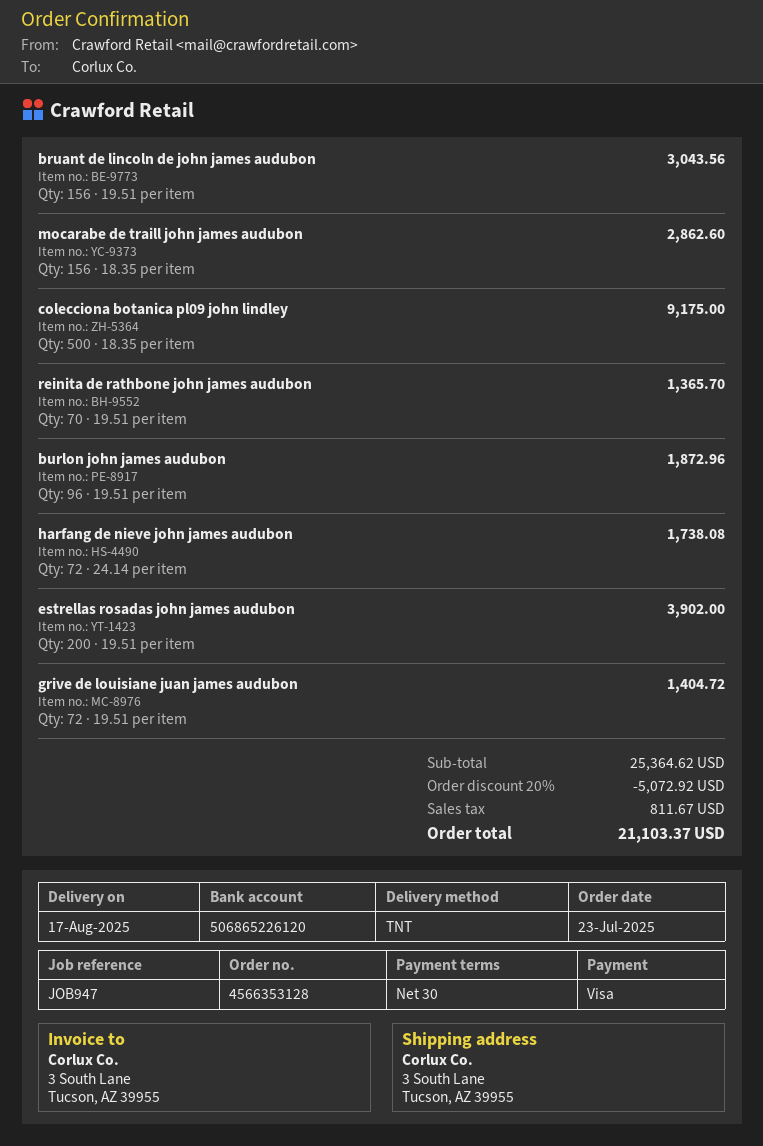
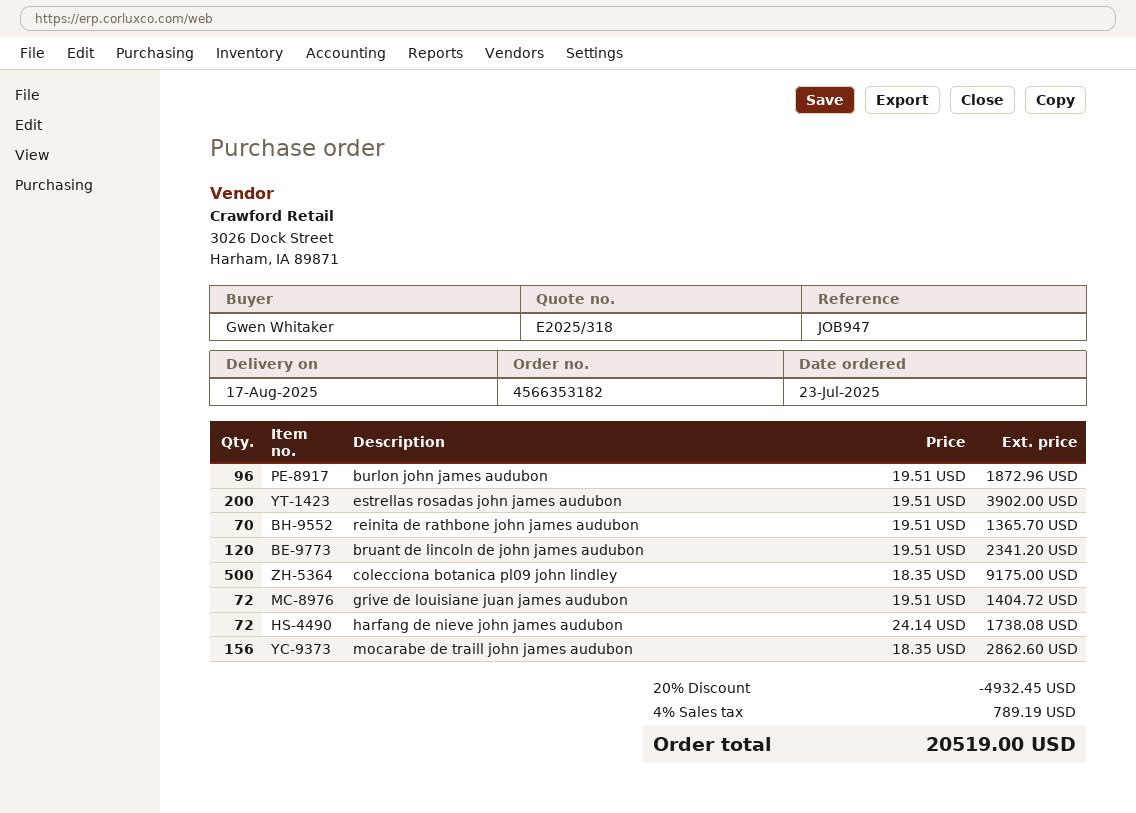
order number: 4566353128 -> 4566353182
bruant de lincoln de john james audubon: 156 x 19.51 = 3043.56 -> 120 x 19.51 = 2341.20
discount: 20% = 5072.92 -> 20% = 4932.45
tax: 811.67 -> 789.19
total: 21103.37 -> 20519.00

